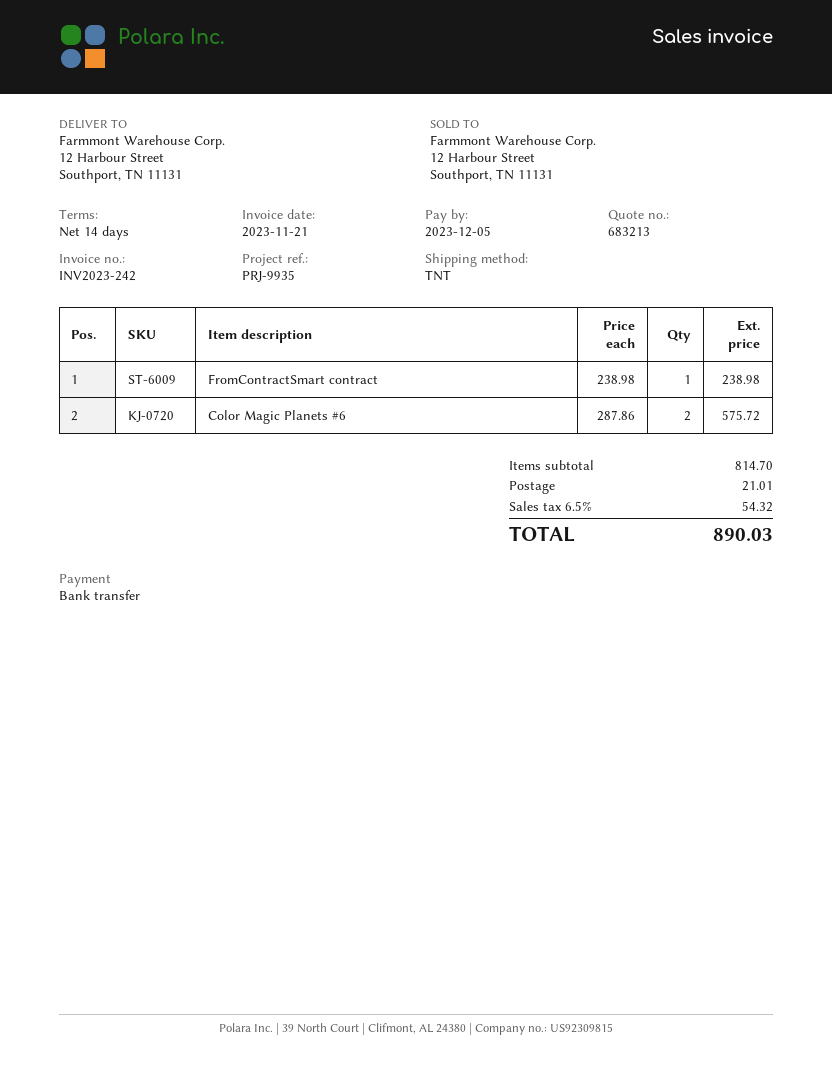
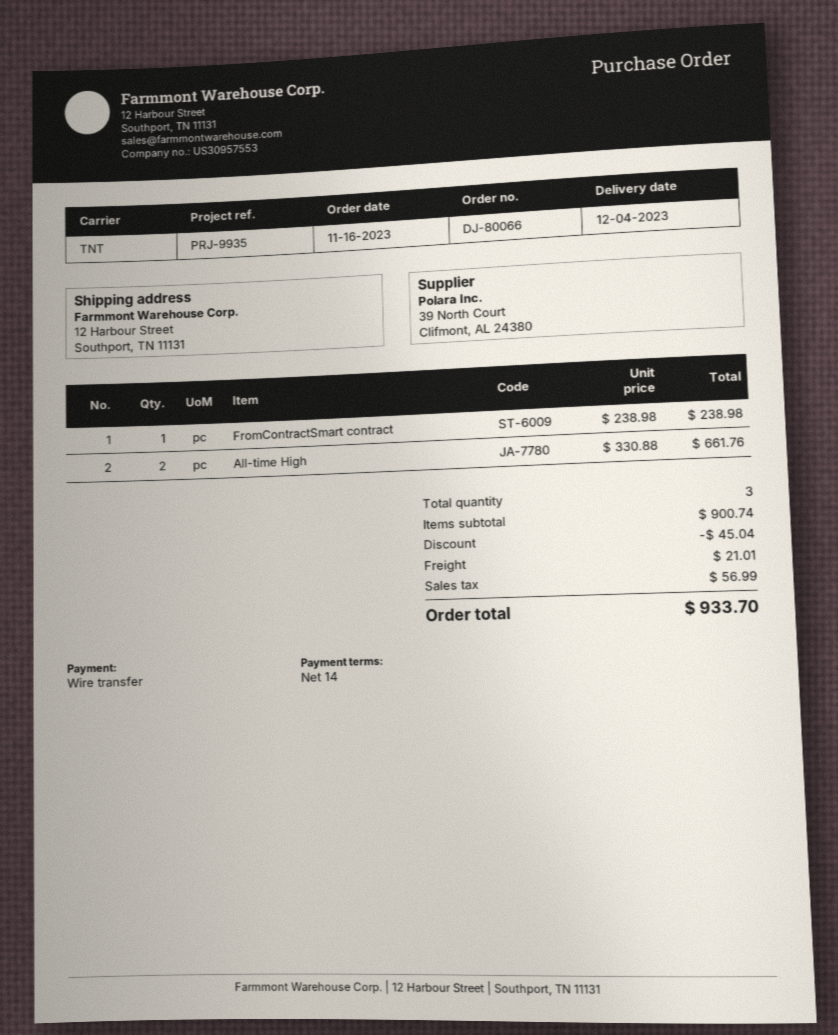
Color Magic Planets #6: 2 x 287.86 = 575.72 -> none
All-time High: none -> 2 x 330.88 = 661.76
subtotal: 814.70 -> 900.74
discount: none -> 45.04
tax: 54.32 -> 56.99
total: 890.03 -> 933.70

